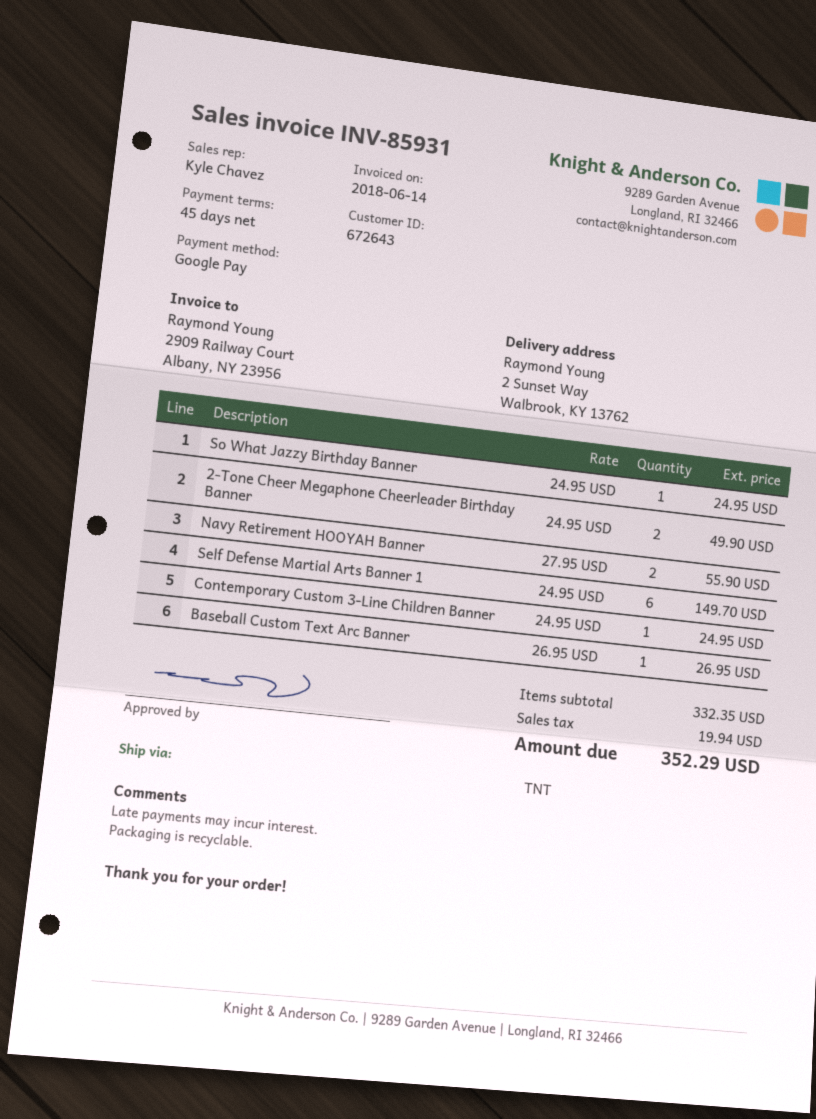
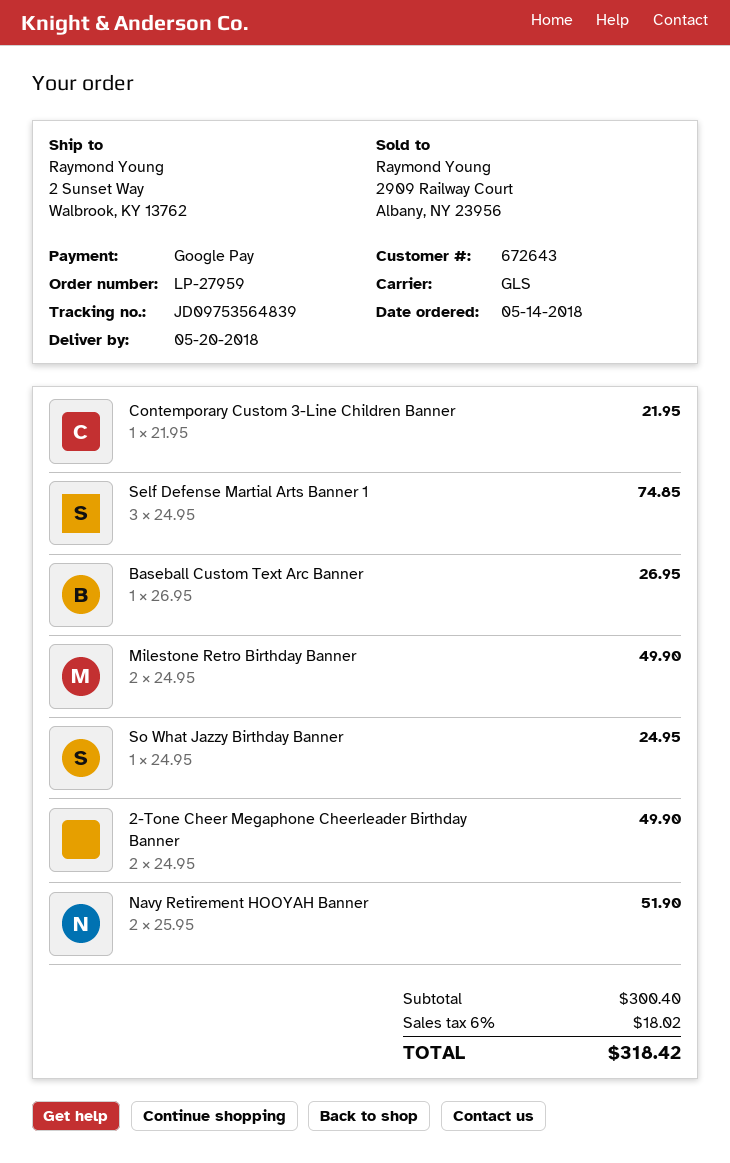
shipping method: TNT -> GLS
Navy Retirement HOOYAH Banner: 2 x 27.95 = 55.90 -> 2 x 25.95 = 51.90
Self Defense Martial Arts Banner 1: 6 x 24.95 = 149.70 -> 3 x 24.95 = 74.85
Contemporary Custom 3-Line Children Banner: 1 x 24.95 = 24.95 -> 1 x 21.95 = 21.95
Milestone Retro Birthday Banner: none -> 2 x 24.95 = 49.90
subtotal: 332.35 -> 300.40
tax: 19.94 -> 18.02
total: 352.29 -> 318.42

